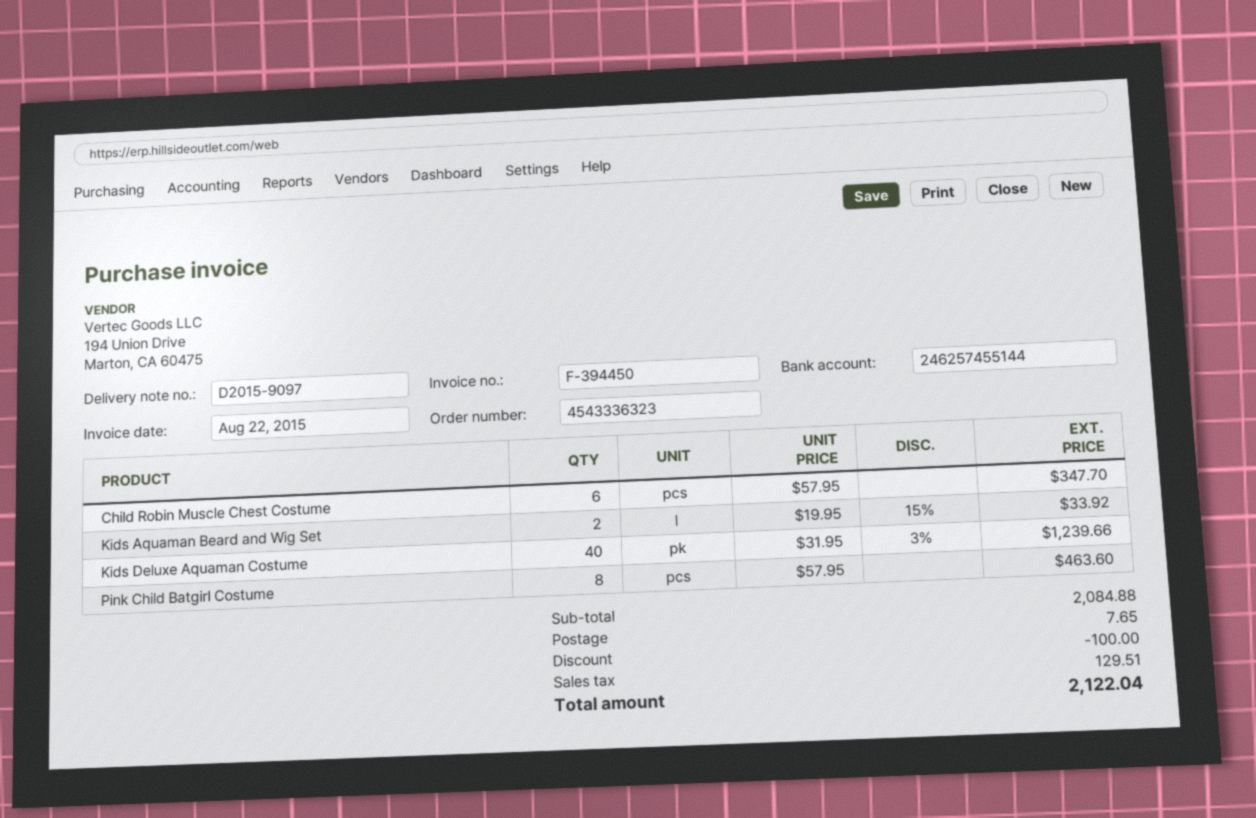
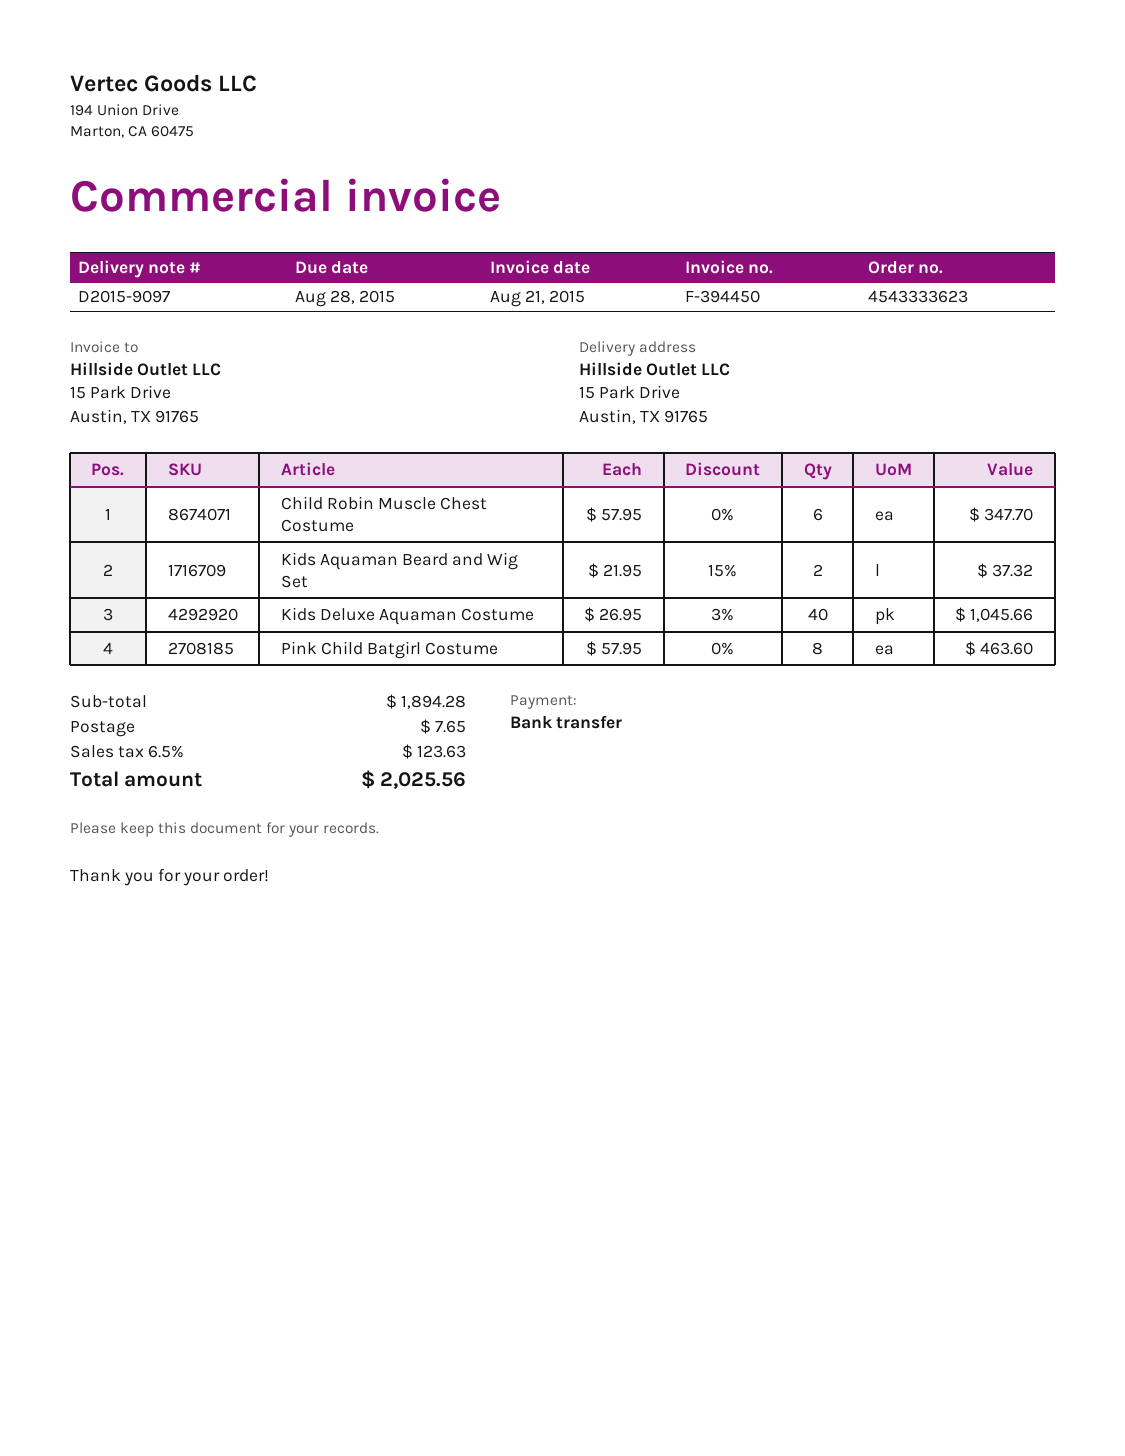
order number: 4543336323 -> 4543333623
invoice date: 2015-08-22 -> 2015-08-21
Kids Aquaman Beard and Wig Set: 2 x 19.95 - 15% = 33.92 -> 2 x 21.95 - 15% = 37.32
Kids Deluxe Aquaman Costume: 40 x 31.95 - 3% = 1239.66 -> 40 x 26.95 - 3% = 1045.66
subtotal: 2084.88 -> 1894.28
discount: 100.00 -> none
tax: 129.51 -> 123.63
total: 2122.04 -> 2025.56

